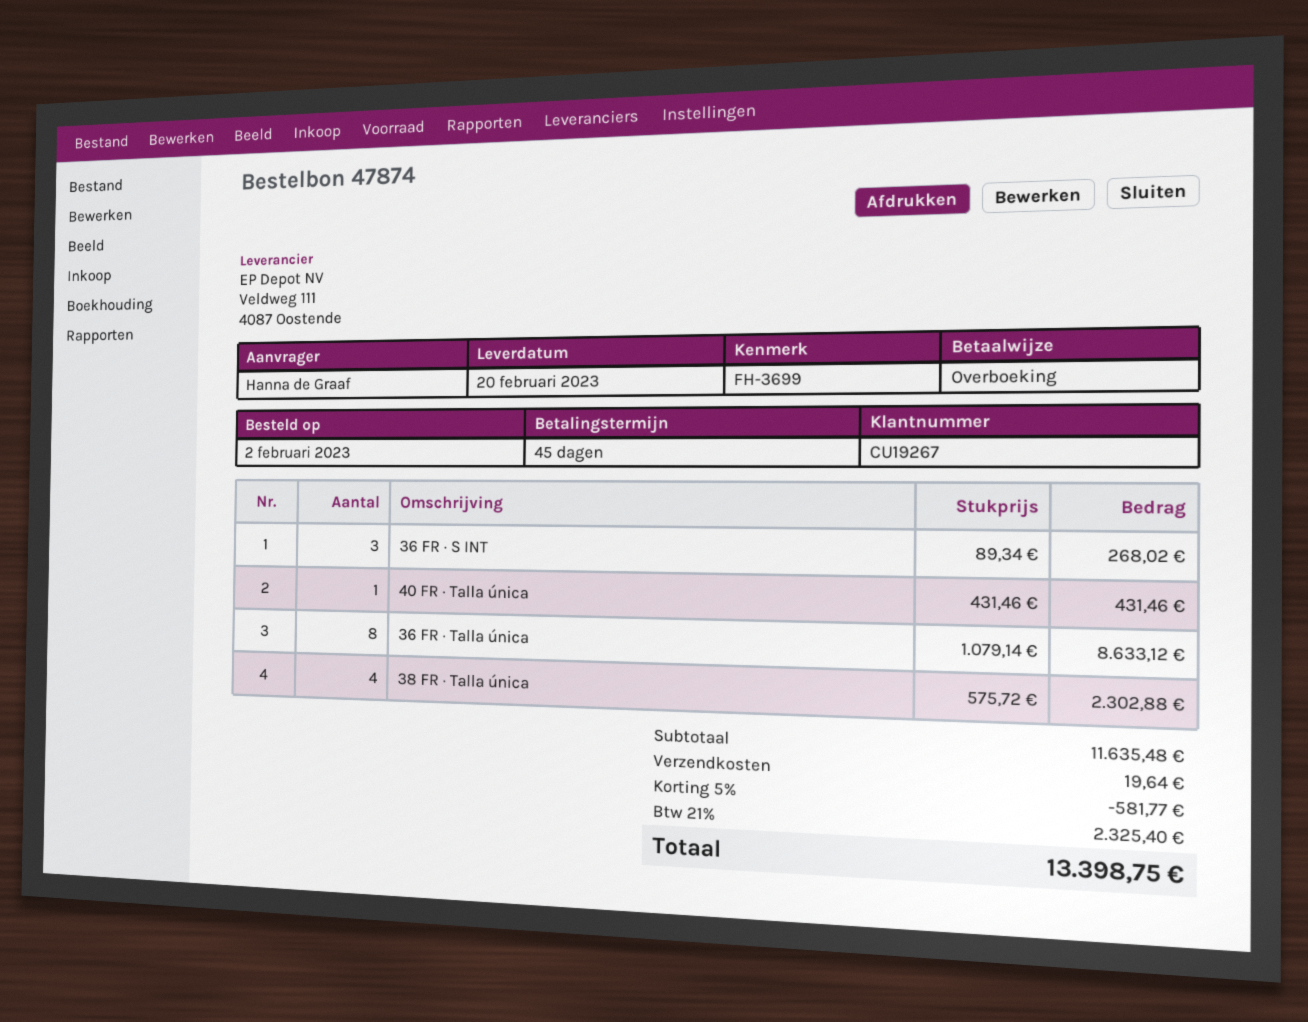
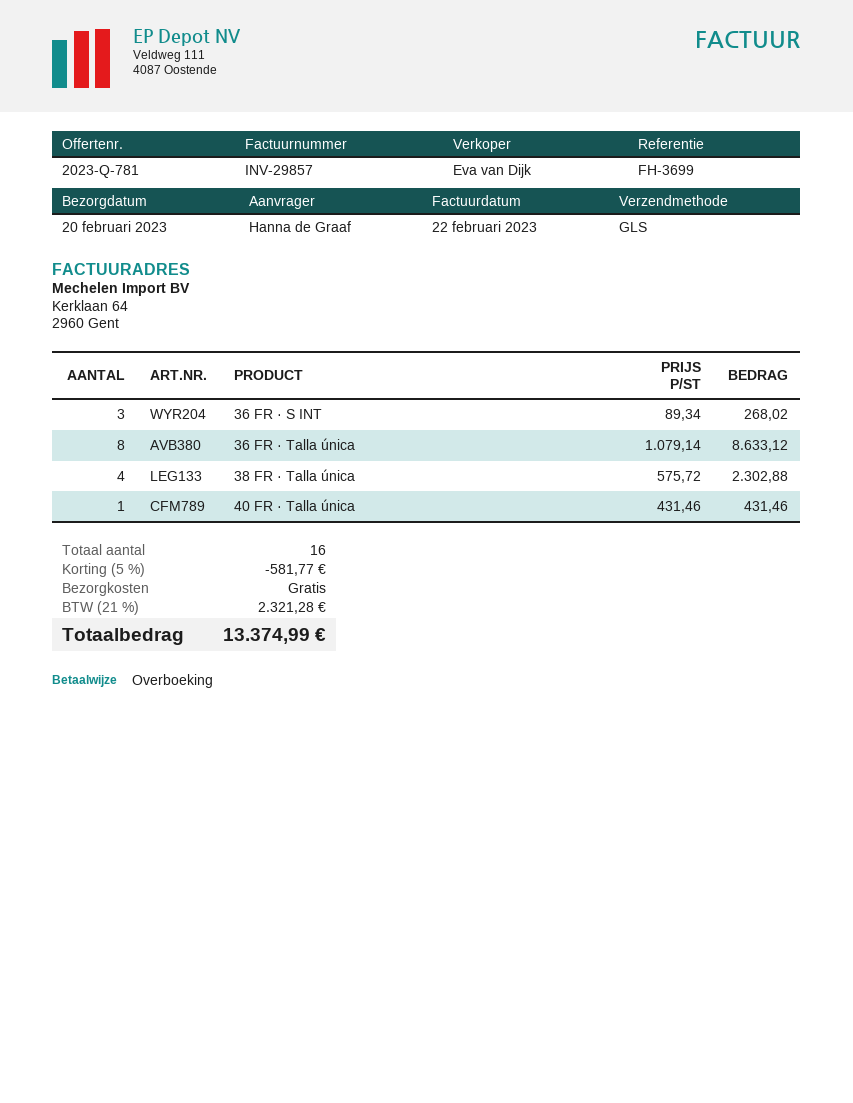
shipping: 19.64 -> 0.00
tax: 21% = 2325.40 -> 21% = 2321.28
total: 13398.75 -> 13374.99

